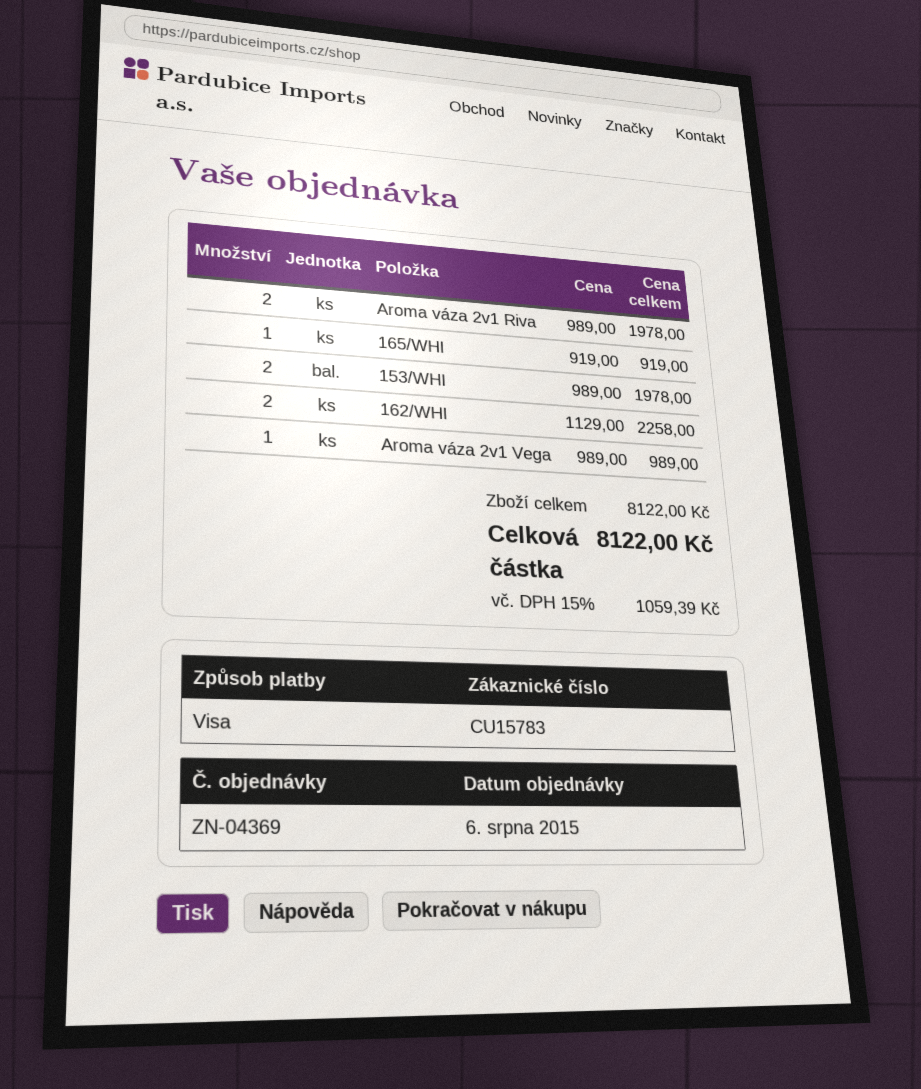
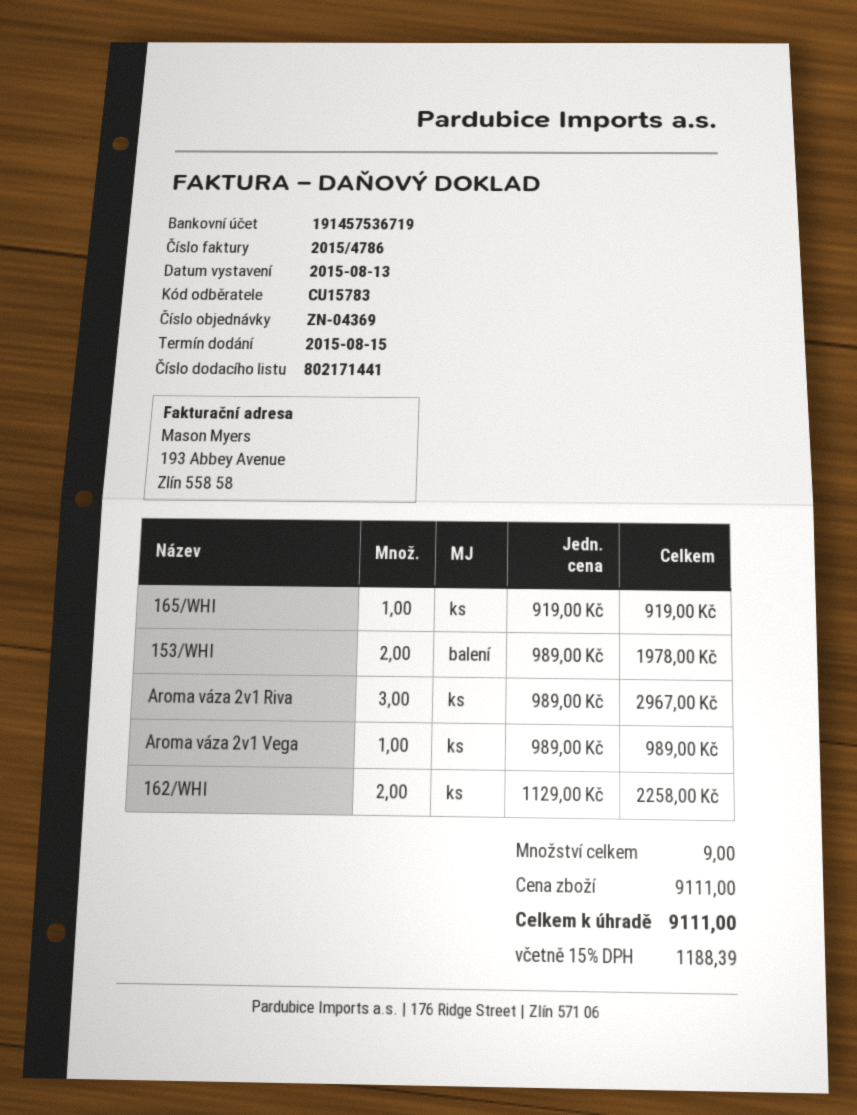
Aroma váza 2v1 Riva: 2 x 989.00 = 1978.00 -> 3 x 989.00 = 2967.00
subtotal: 8122.00 -> 9111.00
tax: 15% = 1059.39 -> 15% = 1188.39
total: 8122.00 -> 9111.00

